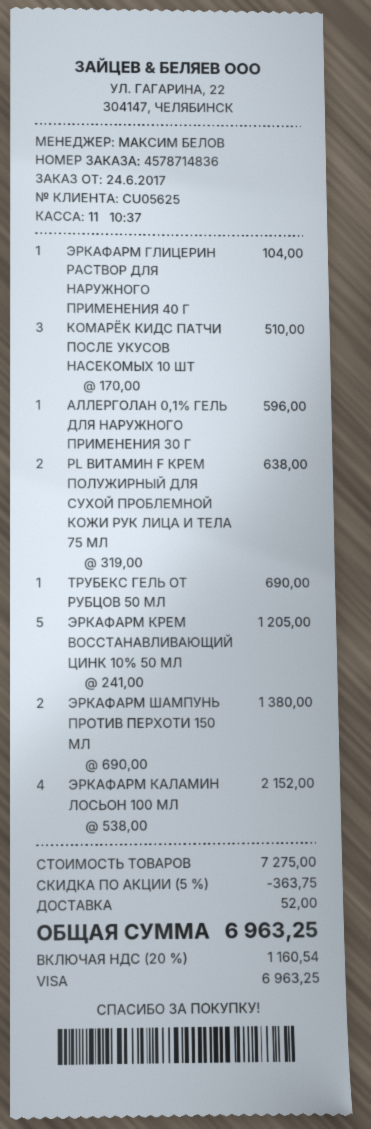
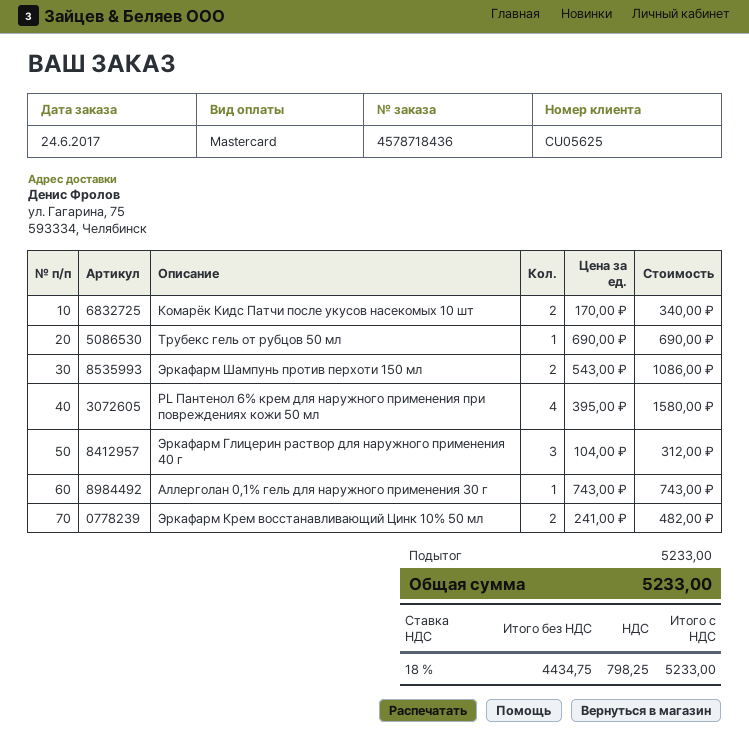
order number: 4578714836 -> 4578718436
payment method: Visa -> Mastercard
ЭРКАФАРМ ГЛИЦЕРИН РАСТВОР ДЛЯ НАРУЖНОГО ПРИМЕНЕНИЯ 40 Г: 1 x 104.00 = 104.00 -> 3 x 104.00 = 312.00
КОМАРЁК КИДС ПАТЧИ ПОСЛЕ УКУСОВ НАСЕКОМЫХ 10 ШТ: 3 x 170.00 = 510.00 -> 2 x 170.00 = 340.00
АЛЛЕРГОЛАН 0,1% ГЕЛЬ ДЛЯ НАРУЖНОГО ПРИМЕНЕНИЯ 30 Г: 1 x 596.00 = 596.00 -> 1 x 743.00 = 743.00
PL ВИТАМИН F КРЕМ ПОЛУЖИРНЫЙ ДЛЯ СУХОЙ ПРОБЛЕМНОЙ КОЖИ РУК ЛИЦА И ТЕЛА 75 МЛ: 2 x 319.00 = 638.00 -> none
ЭРКАФАРМ КРЕМ ВОССТАНАВЛИВАЮЩИЙ ЦИНК 10% 50 МЛ: 5 x 241.00 = 1205.00 -> 2 x 241.00 = 482.00
ЭРКАФАРМ ШАМПУНЬ ПРОТИВ ПЕРХОТИ 150 МЛ: 2 x 690.00 = 1380.00 -> 2 x 543.00 = 1086.00
ЭРКАФАРМ КАЛАМИН ЛОСЬОН 100 МЛ: 4 x 538.00 = 2152.00 -> none
PL Пантенол 6% крем для наружного применения при повреждениях кожи 50 мл: none -> 4 x 395.00 = 1580.00
subtotal: 7275.00 -> 5233.00
discount: 5% = 363.75 -> none
shipping: 52.00 -> none
tax: 20% = 1160.54 -> 18% = 798.25
total: 6963.25 -> 5233.00

